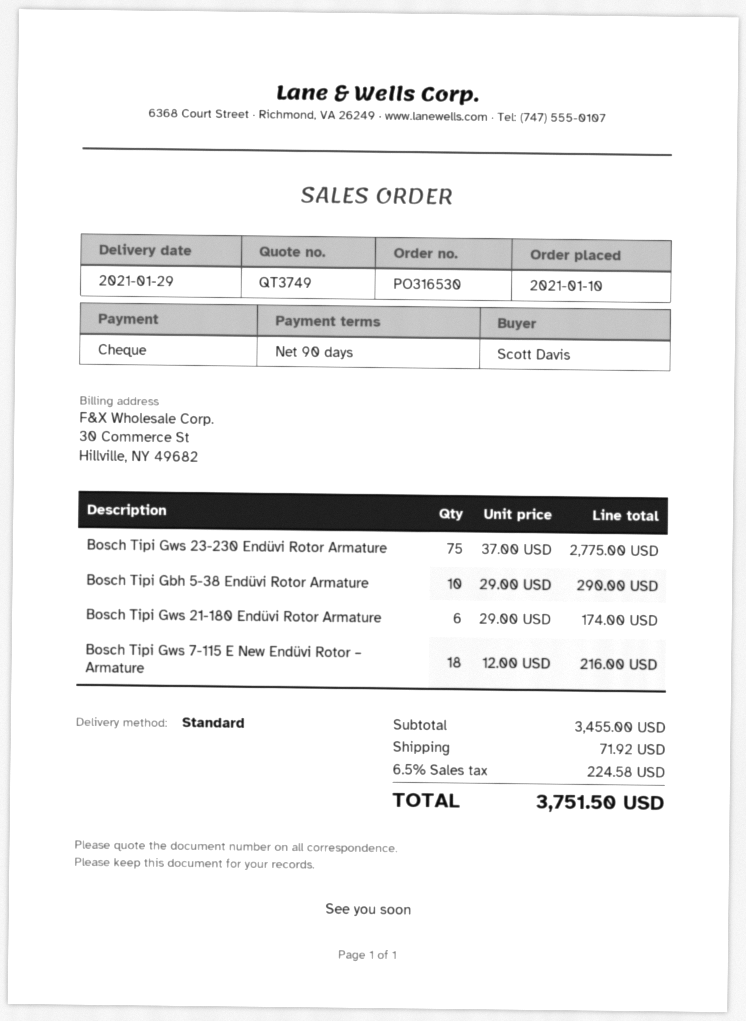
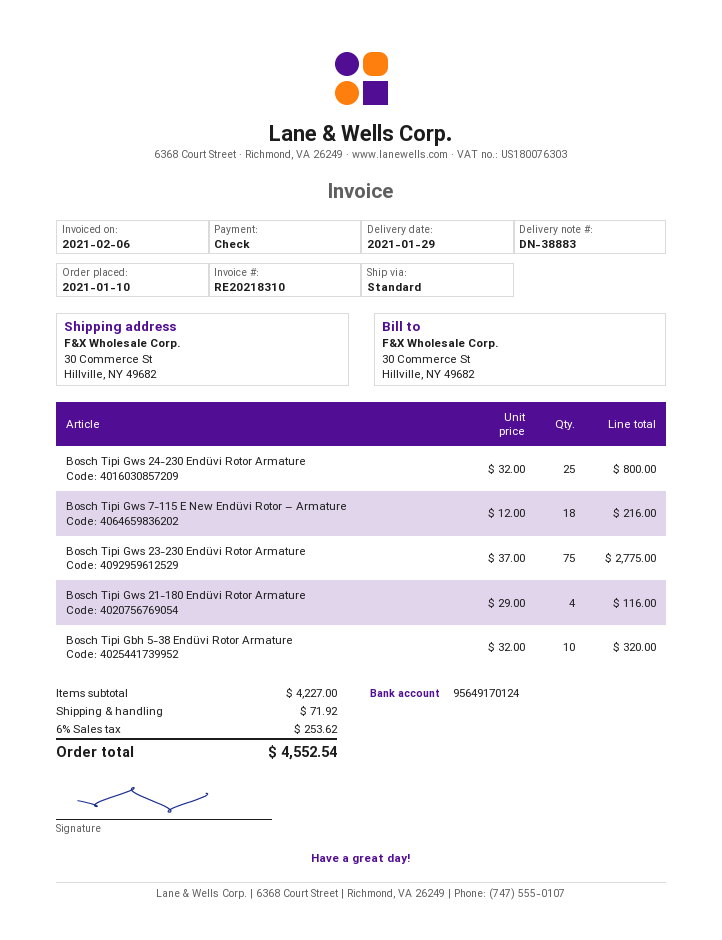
Bosch Tipi Gbh 5-38 Endüvi Rotor Armature: 10 x 29.00 = 290.00 -> 10 x 32.00 = 320.00
Bosch Tipi Gws 21-180 Endüvi Rotor Armature: 6 x 29.00 = 174.00 -> 4 x 29.00 = 116.00
Bosch Tipi Gws 24-230 Endüvi Rotor Armature: none -> 25 x 32.00 = 800.00
subtotal: 3455.00 -> 4227.00
tax: 6.5% = 224.58 -> 6% = 253.62
total: 3751.50 -> 4552.54

